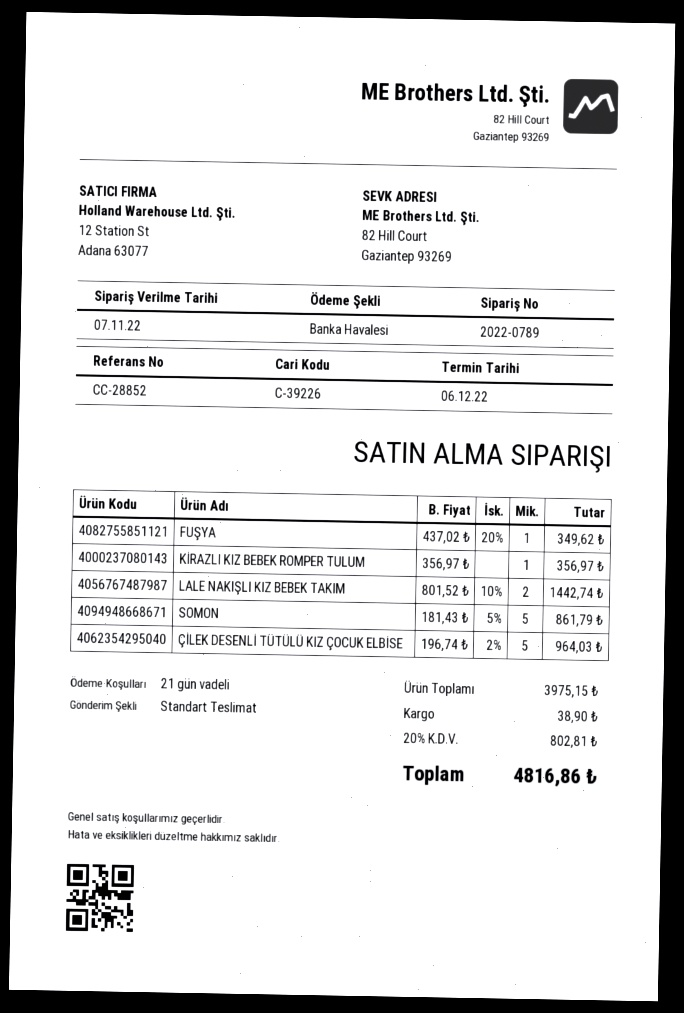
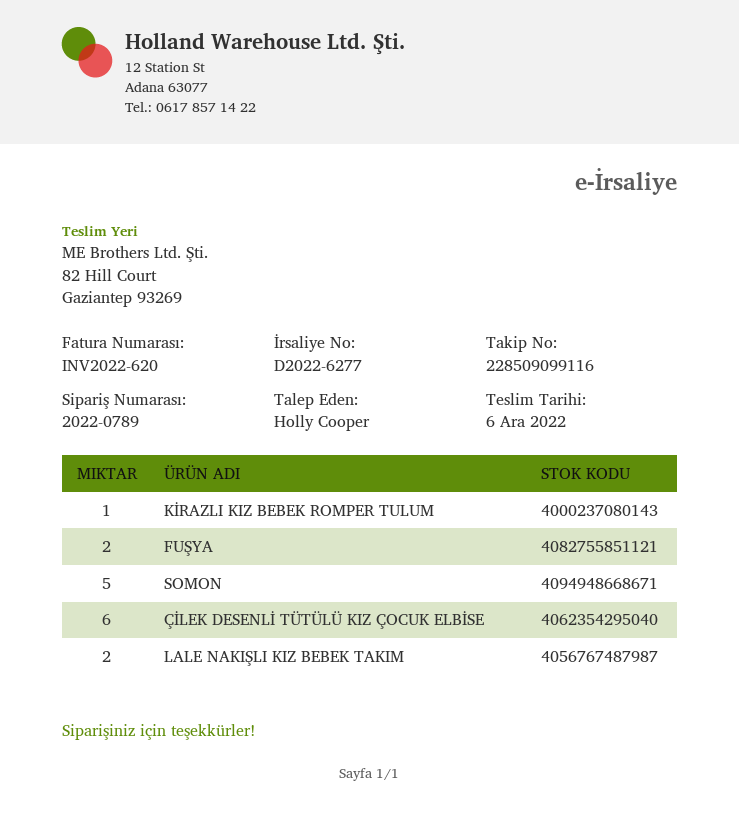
FUŞYA: 1 -> 2
ÇİLEK DESENLİ TÜTÜLÜ KIZ ÇOCUK ELBİSE: 5 -> 6

